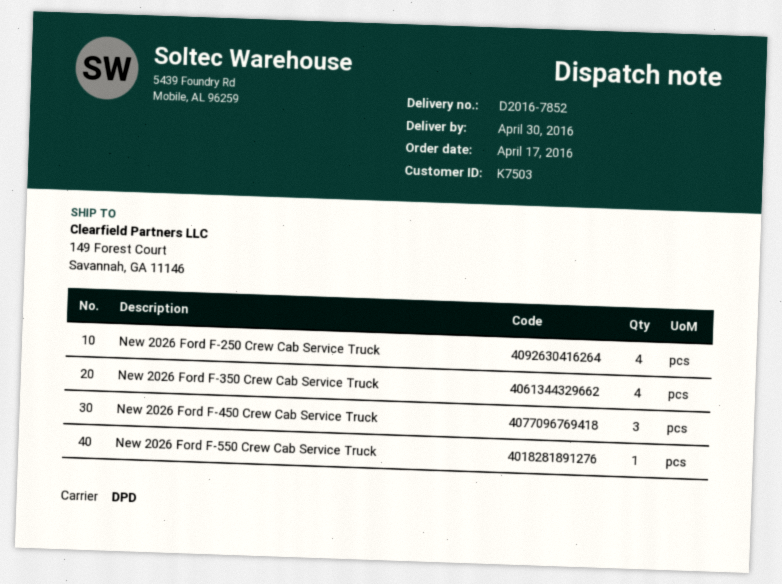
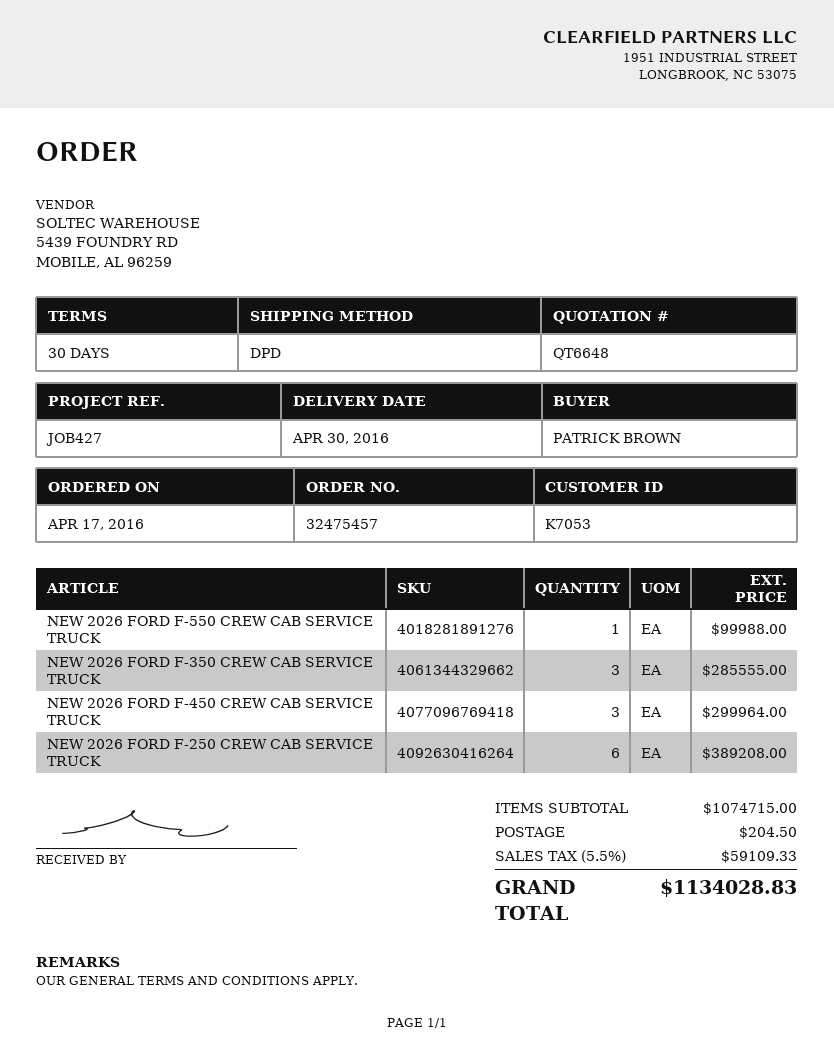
customer number: K7503 -> K7053
New 2026 Ford F-250 Crew Cab Service Truck: 4 -> 6
New 2026 Ford F-350 Crew Cab Service Truck: 4 -> 3

